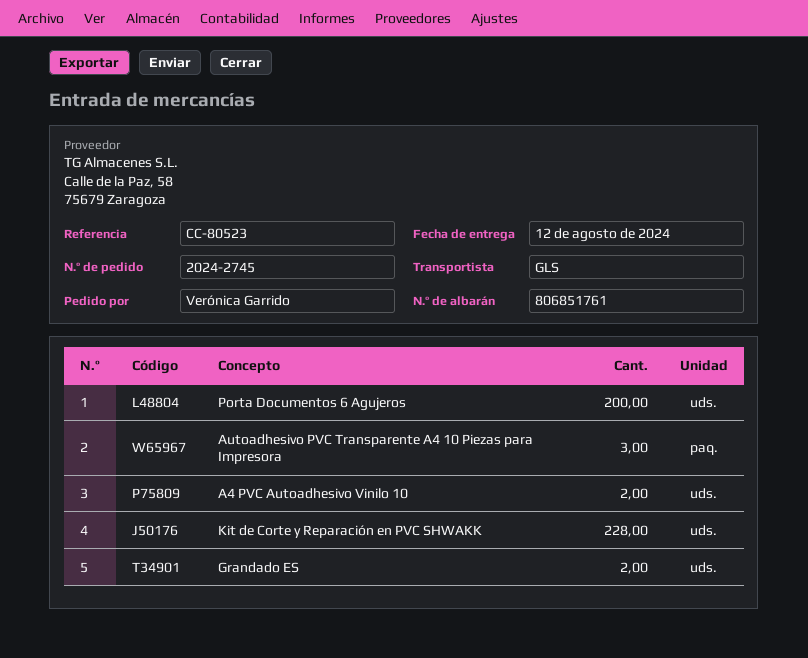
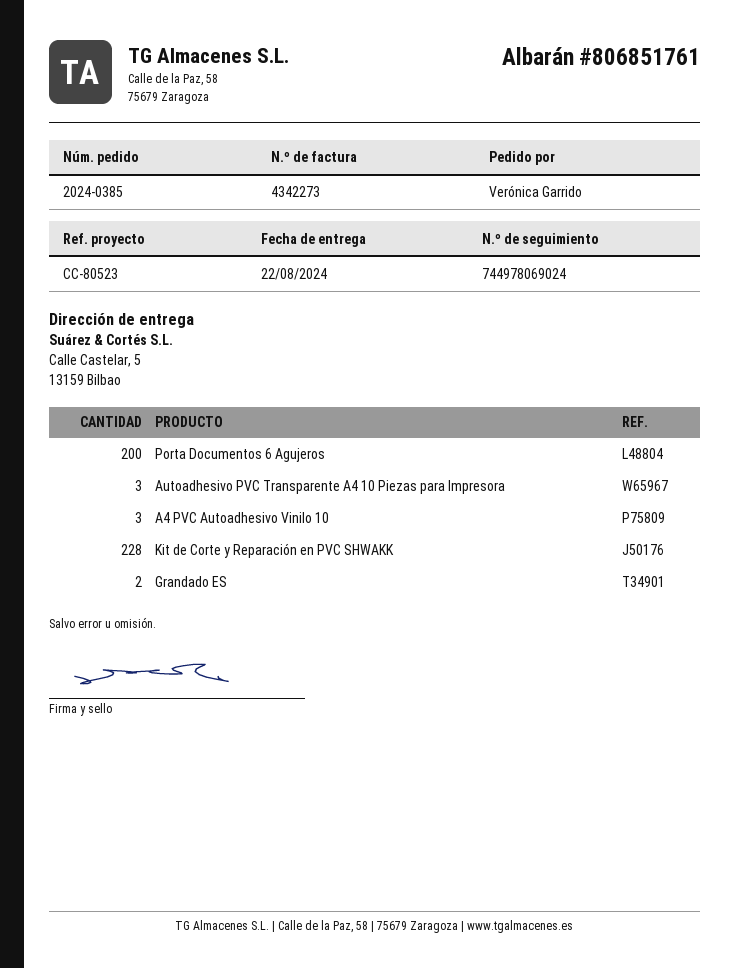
order number: 2024-2745 -> 2024-0385
delivery date: 2024-08-12 -> 2024-08-22
A4 PVC Autoadhesivo Vinilo 10: 2 -> 3

